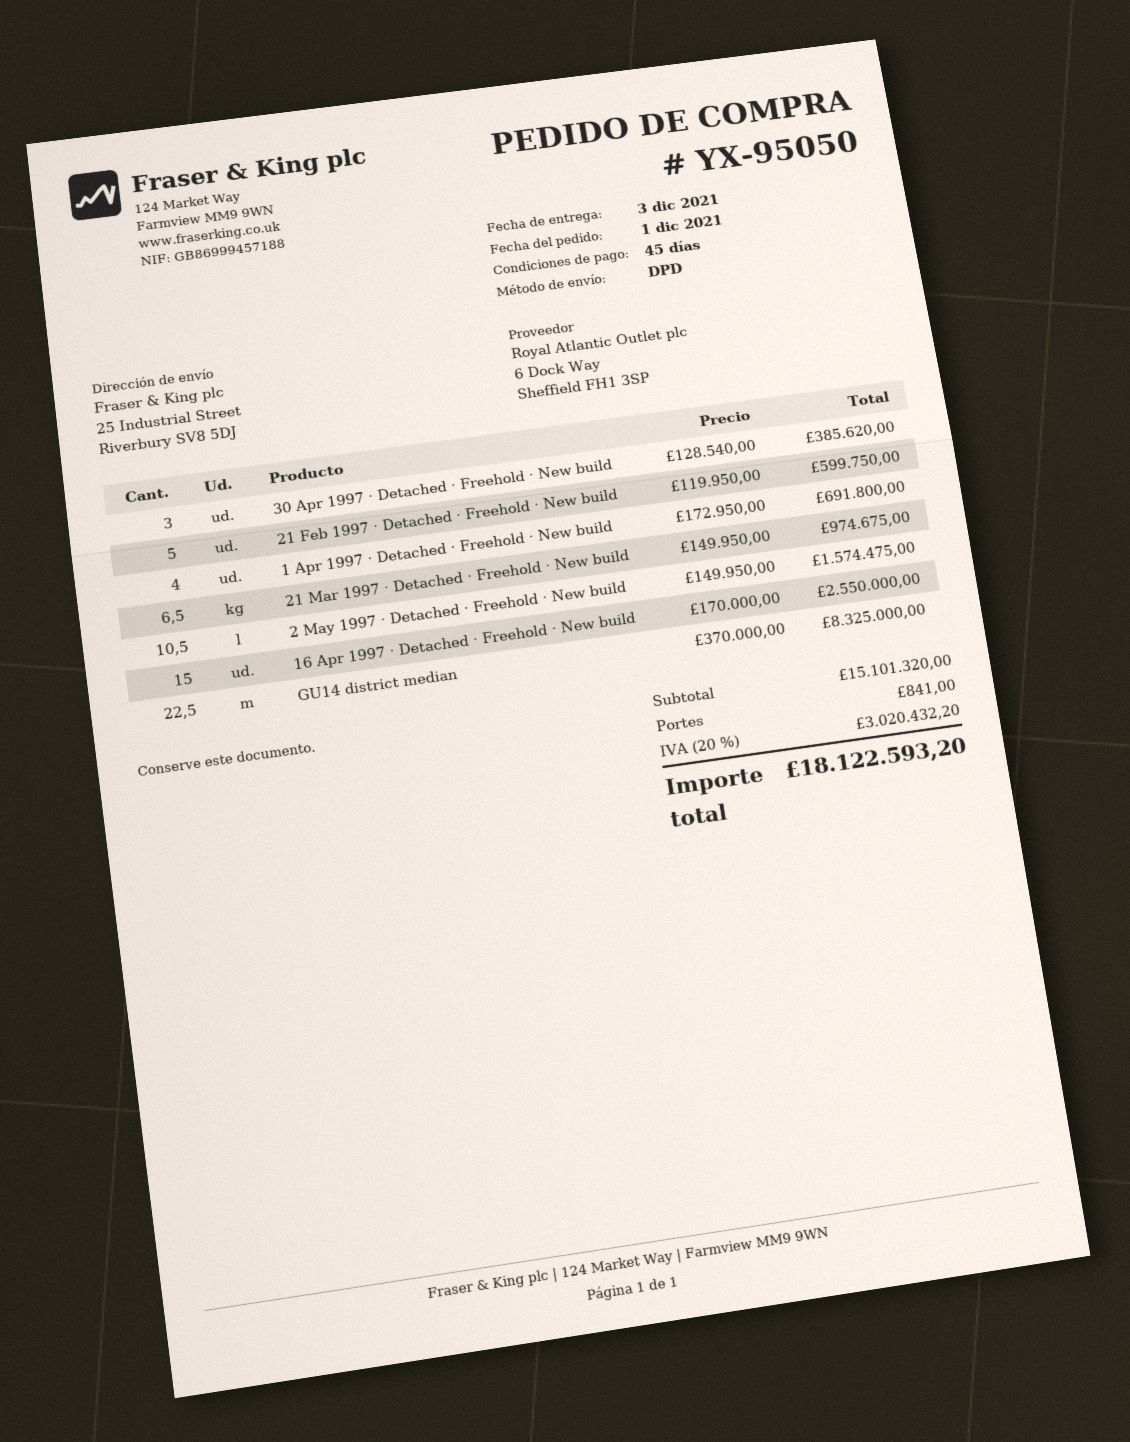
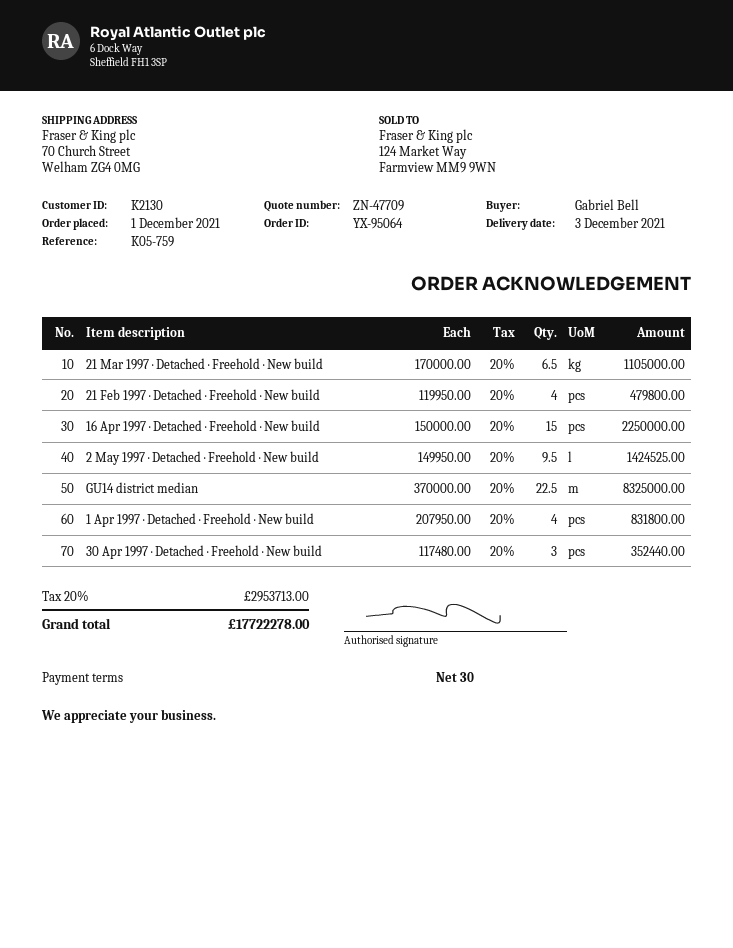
order number: YX-95050 -> YX-95064
payment terms: 45 days -> 30 days
ship to: 25 Industrial Street, Riverbury SV8 5DJ -> 70 Church Street, Welham ZG4 0MG
30 Apr 1997 · Detached · Freehold · New build: 3 x 128540.00 = 385620.00 -> 3 x 117480.00 = 352440.00
21 Feb 1997 · Detached · Freehold · New build: 5 x 119950.00 = 599750.00 -> 4 x 119950.00 = 479800.00
1 Apr 1997 · Detached · Freehold · New build: 4 x 172950.00 = 691800.00 -> 4 x 207950.00 = 831800.00
21 Mar 1997 · Detached · Freehold · New build: 6.5 x 149950.00 = 974675.00 -> 6.5 x 170000.00 = 1105000.00
2 May 1997 · Detached · Freehold · New build: 10.5 x 149950.00 = 1574475.00 -> 9.5 x 149950.00 = 1424525.00
16 Apr 1997 · Detached · Freehold · New build: 15 x 170000.00 = 2550000.00 -> 15 x 150000.00 = 2250000.00
shipping: 841.00 -> none
tax: 20% = 3020432.20 -> 20% = 2953713.00
total: 18122593.20 -> 17722278.00

